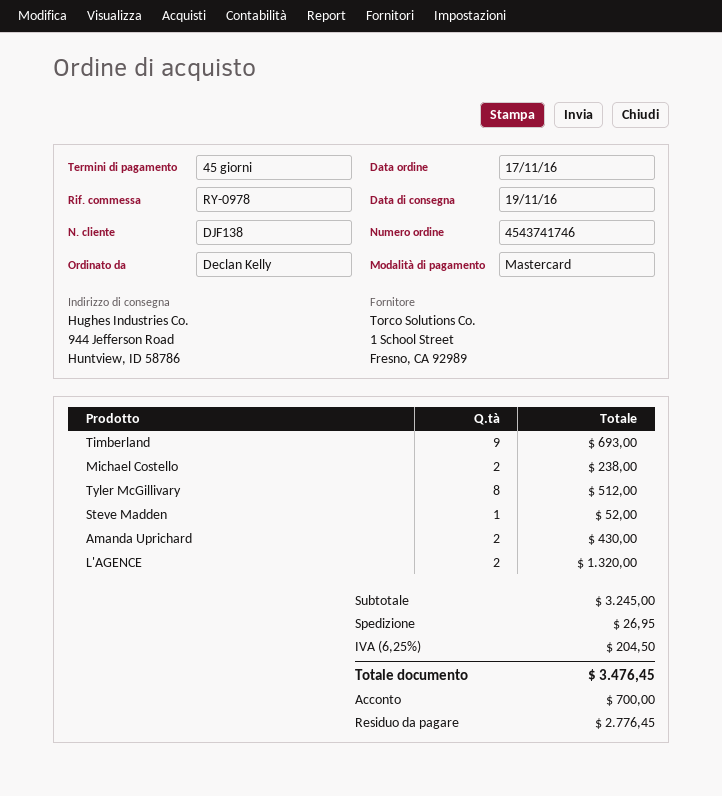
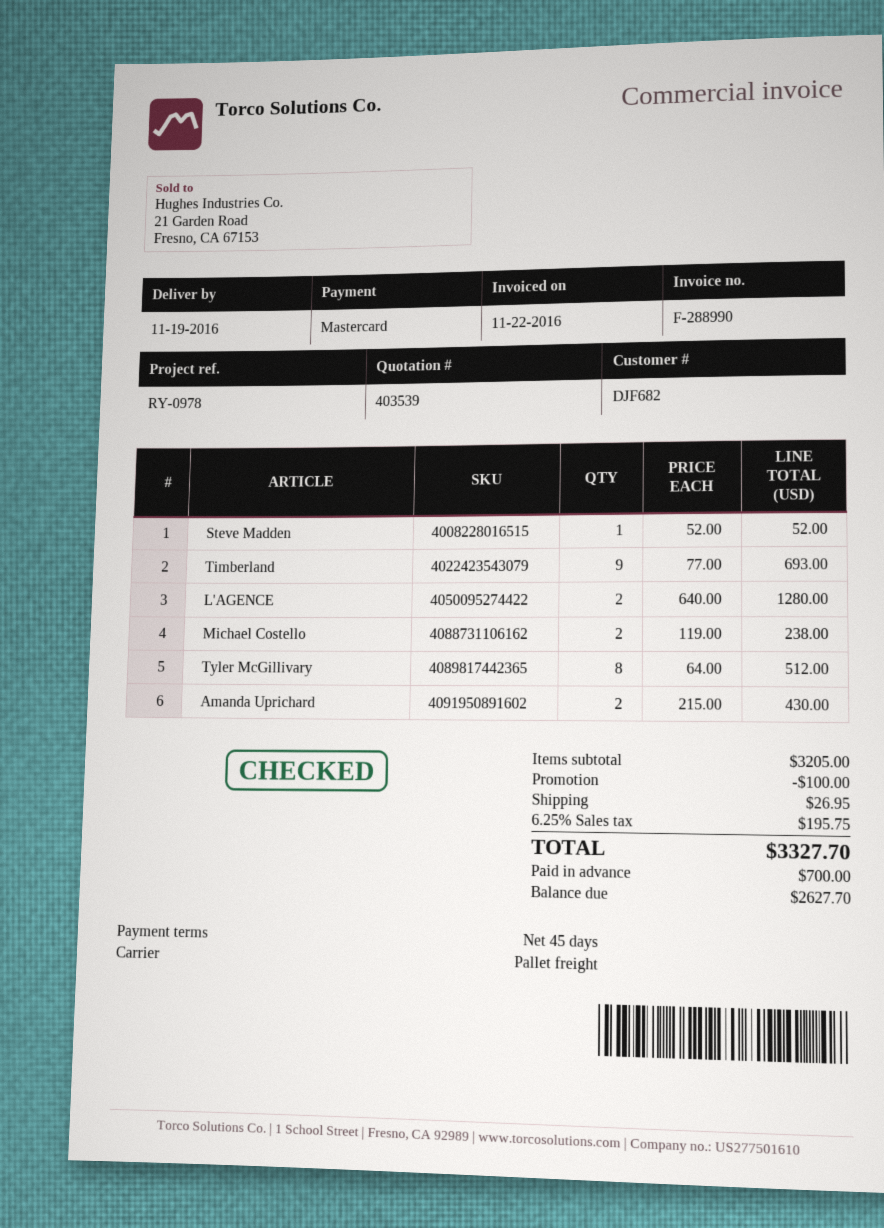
customer number: DJF138 -> DJF682
L'AGENCE: 2 for 1320.00 -> 2 for 1280.00
subtotal: 3245.00 -> 3205.00
discount: none -> 100.00
tax: 6.25% = 204.50 -> 6.25% = 195.75
total: 3476.45 -> 3327.70
balance: 2776.45 -> 2627.70

